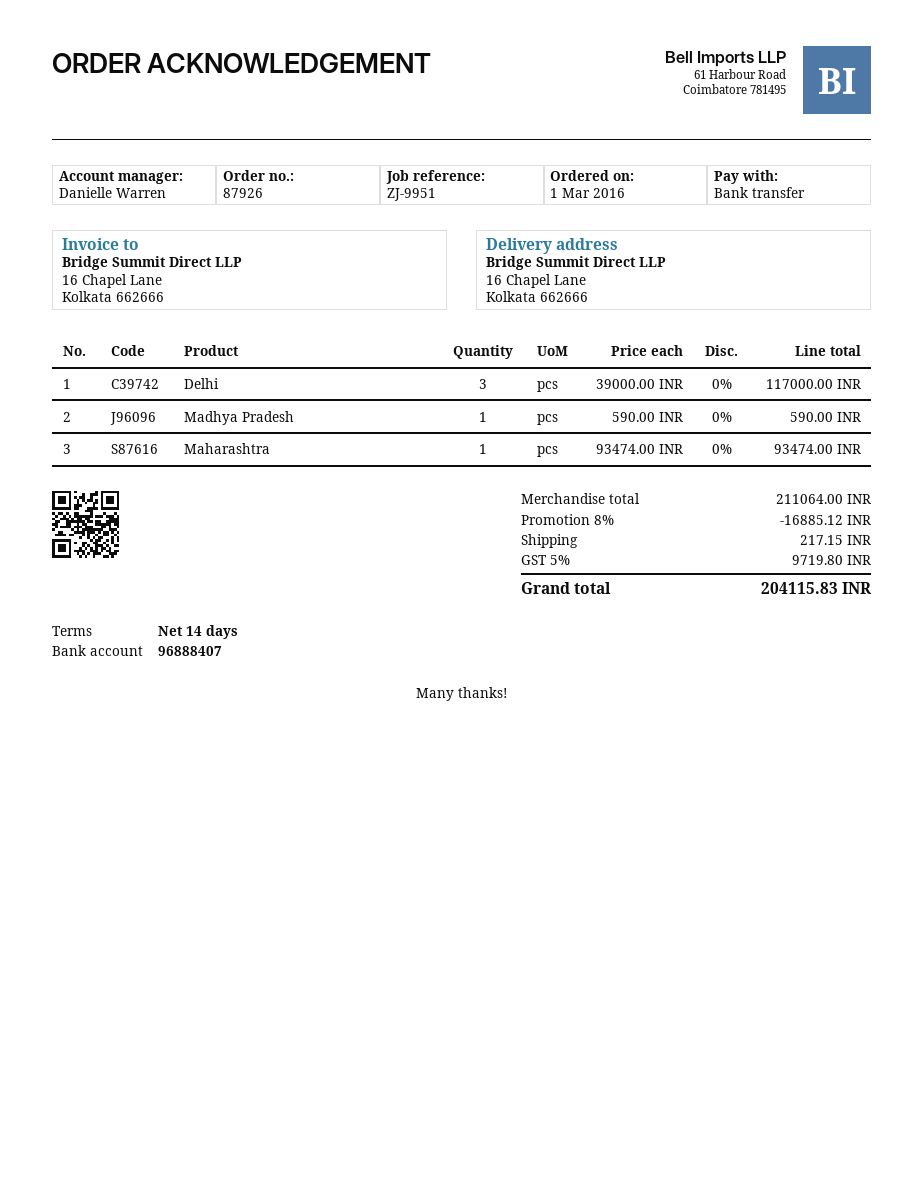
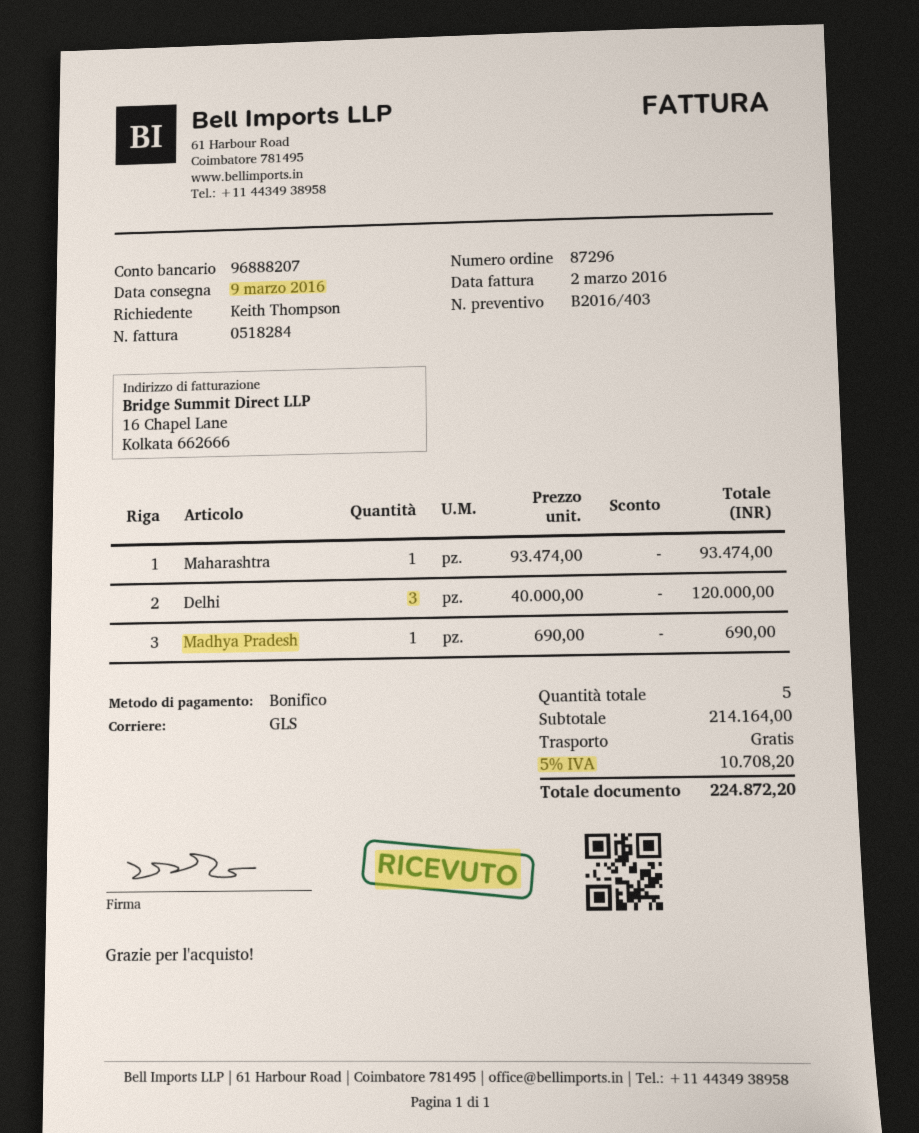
order number: 87926 -> 87296
bank account: 96888407 -> 96888207
Delhi: 3 x 39000.00 = 117000.00 -> 3 x 40000.00 = 120000.00
Madhya Pradesh: 1 x 590.00 = 590.00 -> 1 x 690.00 = 690.00
subtotal: 211064.00 -> 214164.00
discount: 8% = 16885.12 -> none
shipping: 217.15 -> 0.00
tax: 5% = 9719.80 -> 5% = 10708.20
total: 204115.83 -> 224872.20

